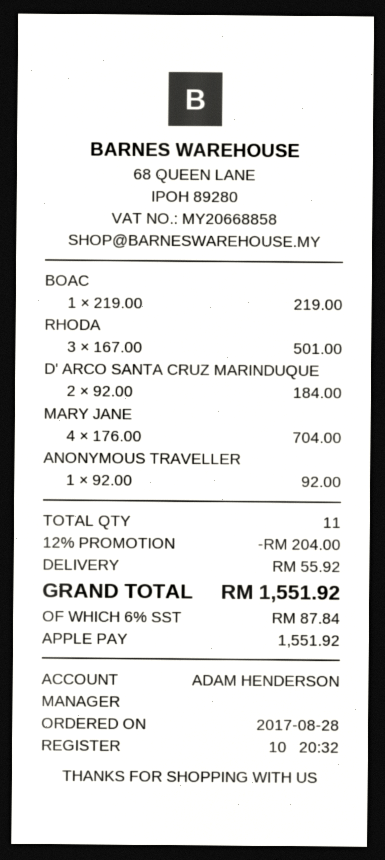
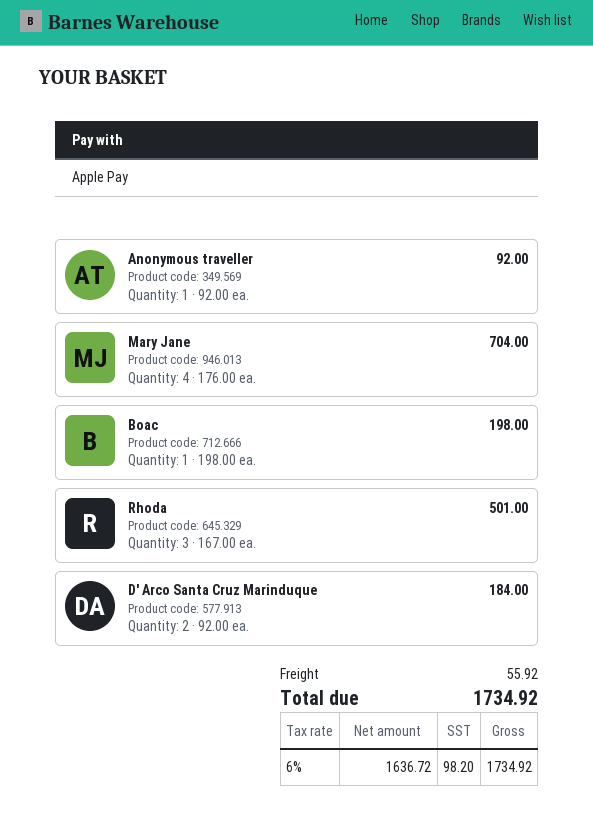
BOAC: 1 x 219.00 = 219.00 -> 1 x 198.00 = 198.00
discount: 12% = 204.00 -> none
tax: 6% = 87.84 -> 6% = 98.20
total: 1551.92 -> 1734.92

